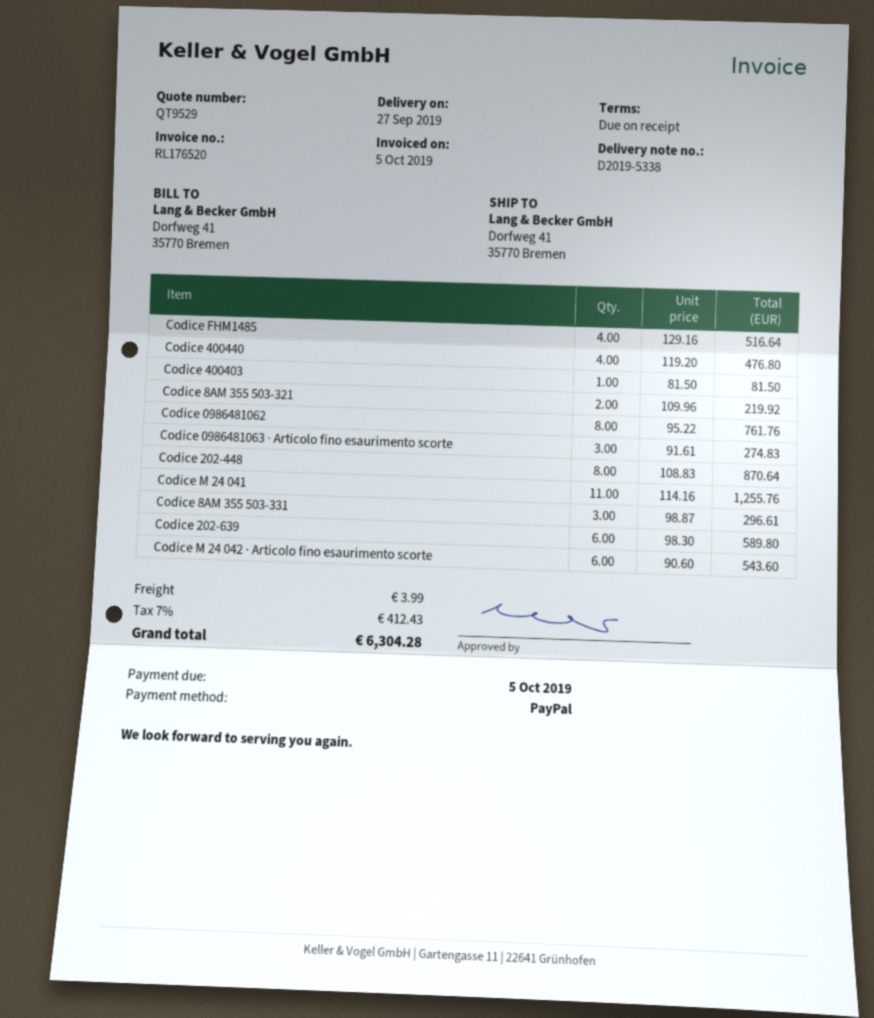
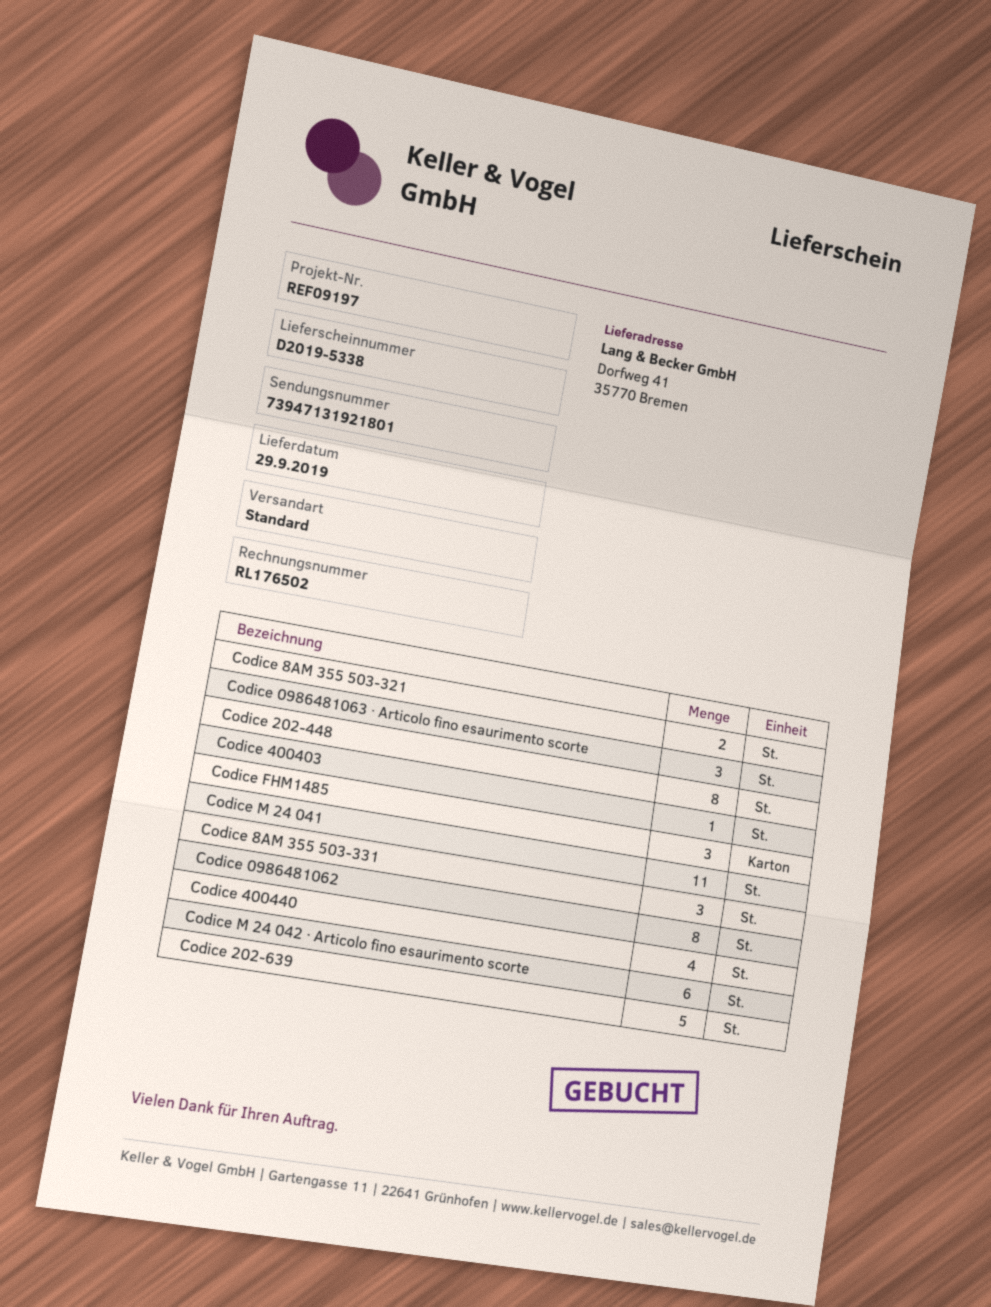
delivery date: 2019-09-27 -> 2019-09-29
invoice number: RL176520 -> RL176502
Codice FHM1485: 4 -> 3
Codice 202-639: 6 -> 5

